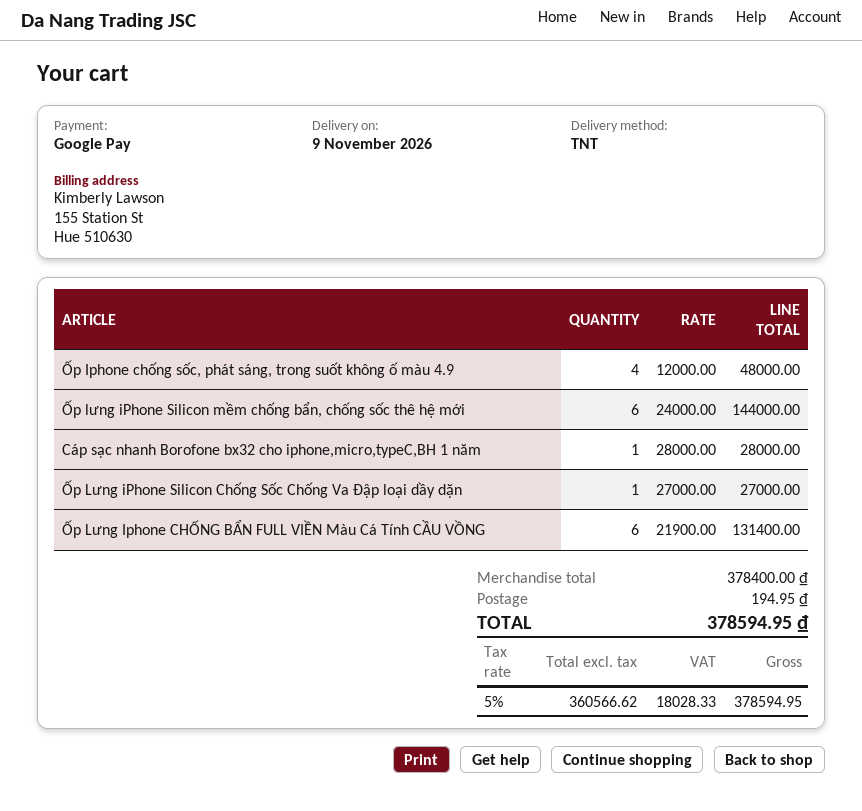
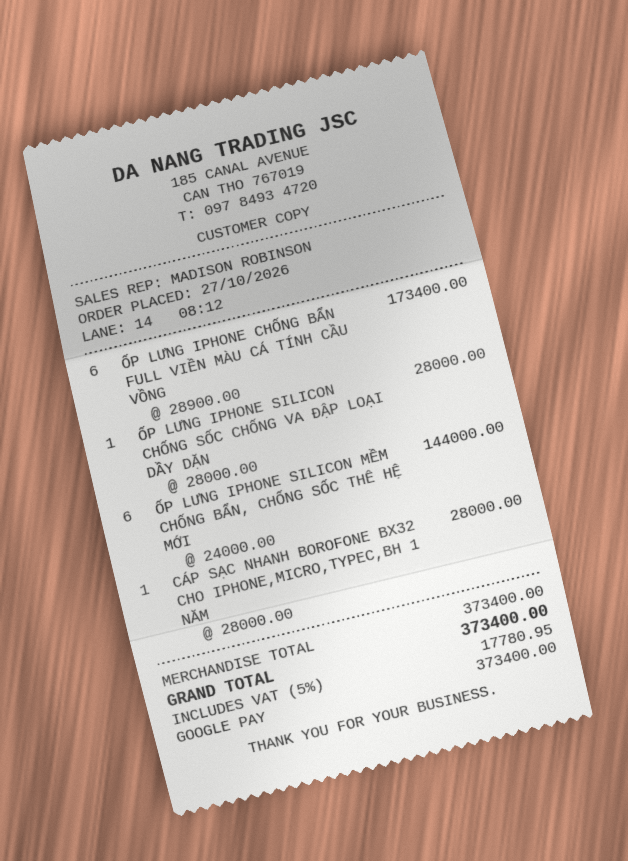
Ốp Iphone chống sốc, phát sáng, trong suốt không ố màu 4.9: 4 x 12000.00 = 48000.00 -> none
Ốp Lưng iPhone Silicon Chống Sốc Chống Va Đập loại dầy dặn: 1 x 27000.00 = 27000.00 -> 1 x 28000.00 = 28000.00
Ốp Lưng Iphone CHỐNG BẨN FULL VIỀN Màu Cá Tính CẦU VỒNG: 6 x 21900.00 = 131400.00 -> 6 x 28900.00 = 173400.00
subtotal: 378400.00 -> 373400.00
shipping: 194.95 -> none
tax: 5% = 18028.33 -> 5% = 17780.95
total: 378594.95 -> 373400.00

